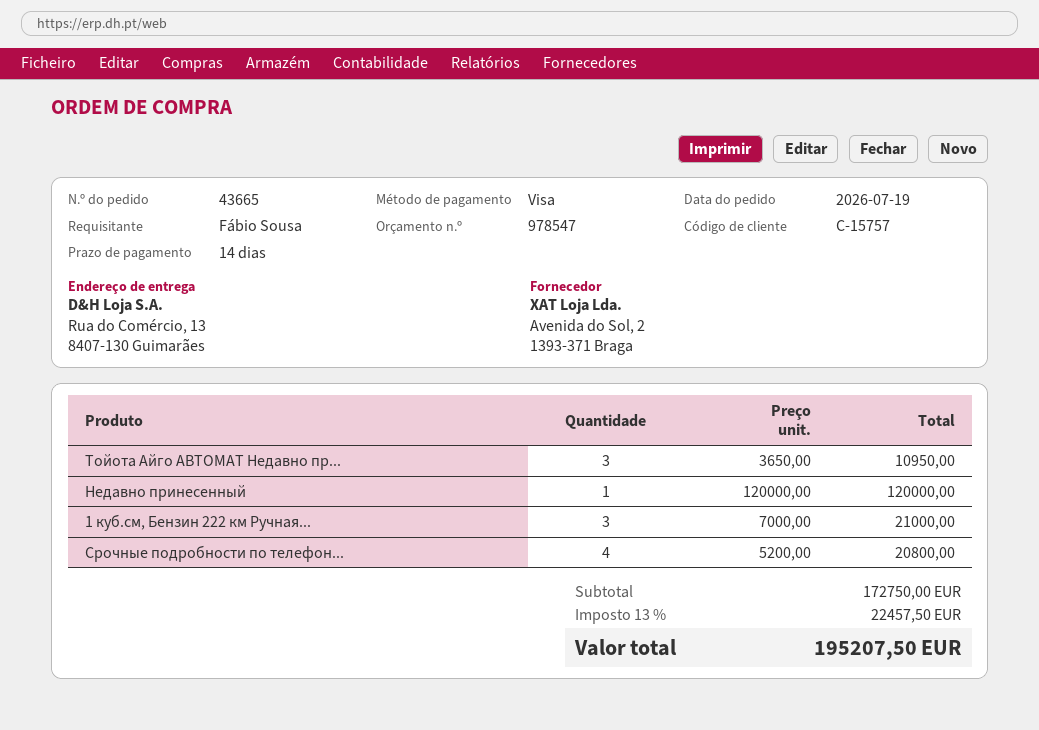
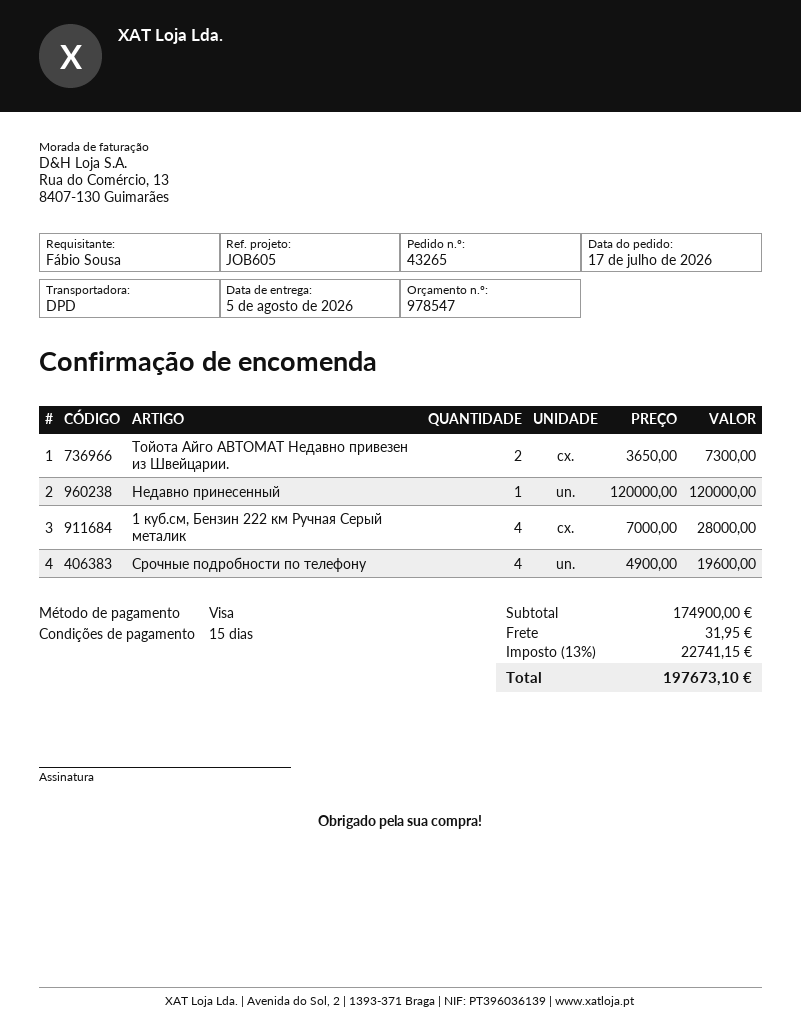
order number: 43665 -> 43265
order date: 2026-07-19 -> 2026-07-17
payment terms: 14 days -> 15 days
Тойота Айго АВТОМАТ Недавно пр...: 3 x 3650.00 = 10950.00 -> 2 x 3650.00 = 7300.00
1 куб.см, Бензин 222 км Ручная...: 3 x 7000.00 = 21000.00 -> 4 x 7000.00 = 28000.00
Срочные подробности по телефон...: 4 x 5200.00 = 20800.00 -> 4 x 4900.00 = 19600.00
subtotal: 172750.00 -> 174900.00
shipping: none -> 31.95
tax: 13% = 22457.50 -> 13% = 22741.15
total: 195207.50 -> 197673.10

